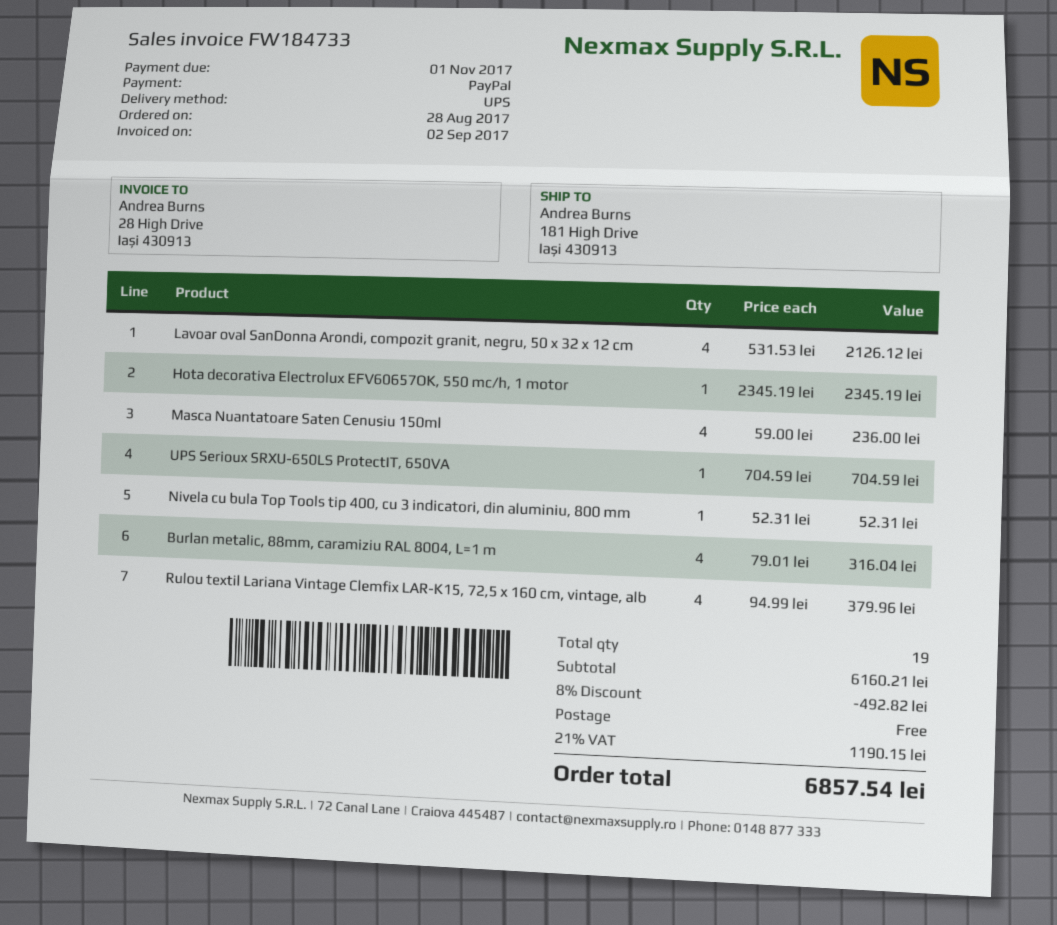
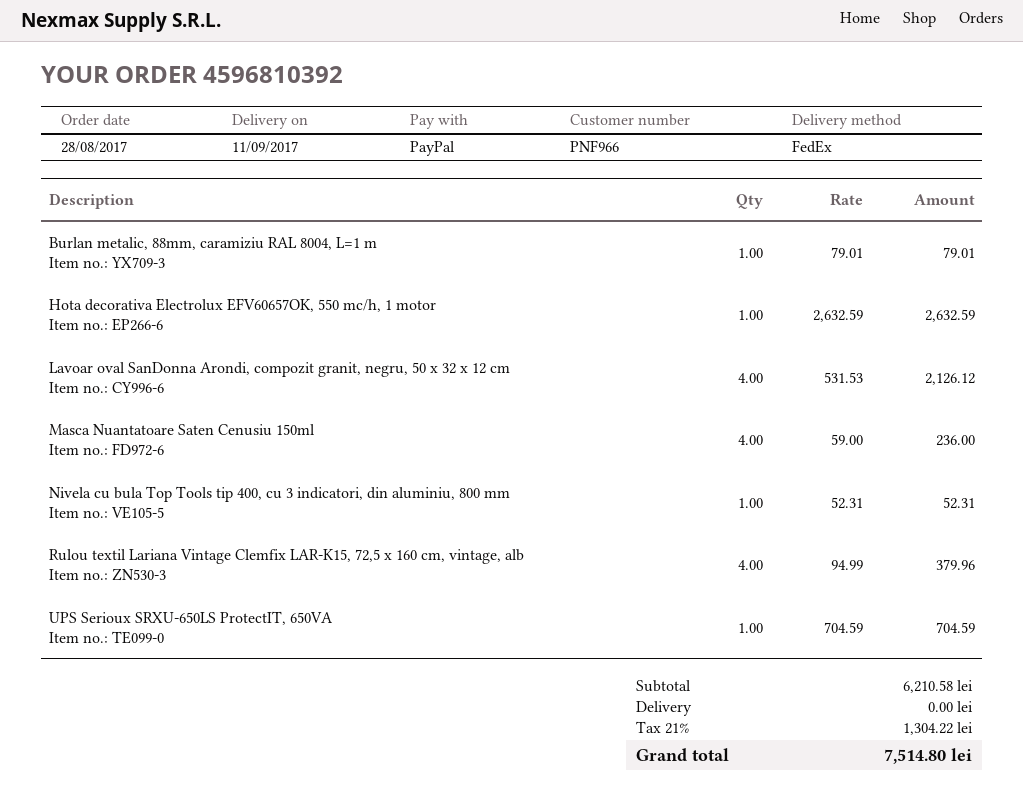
shipping method: UPS -> FedEx
Hota decorativa Electrolux EFV60657OK, 550 mc/h, 1 motor: 1 x 2345.19 = 2345.19 -> 1 x 2632.59 = 2632.59
Burlan metalic, 88mm, caramiziu RAL 8004, L=1 m: 4 x 79.01 = 316.04 -> 1 x 79.01 = 79.01
subtotal: 6160.21 -> 6210.58
discount: 8% = 492.82 -> none
tax: 21% = 1190.15 -> 21% = 1304.22
total: 6857.54 -> 7514.80

